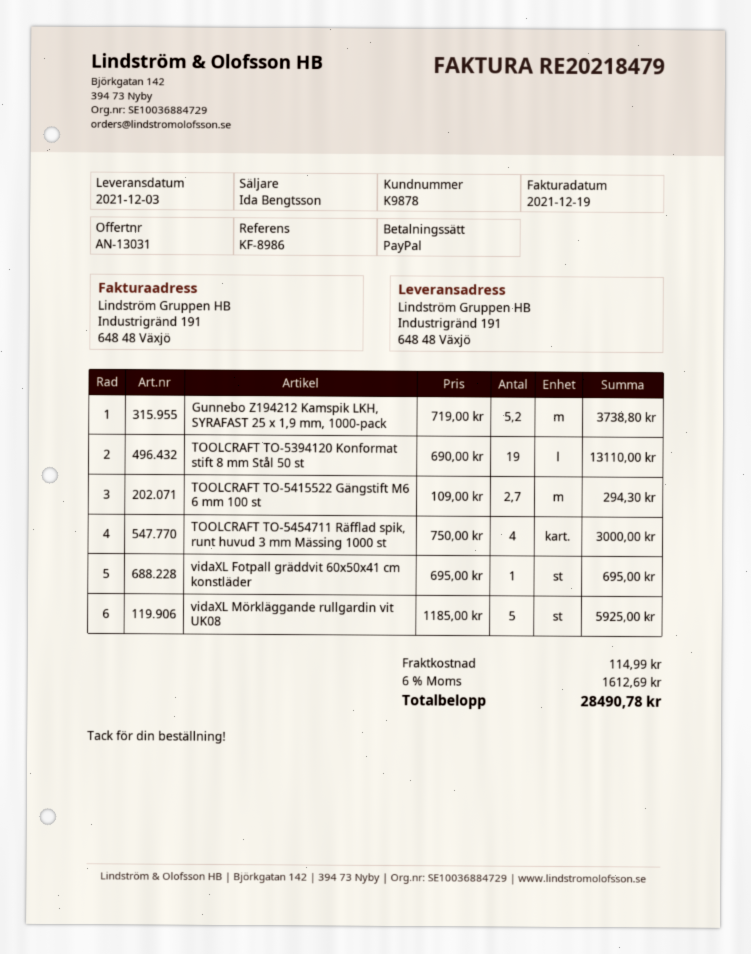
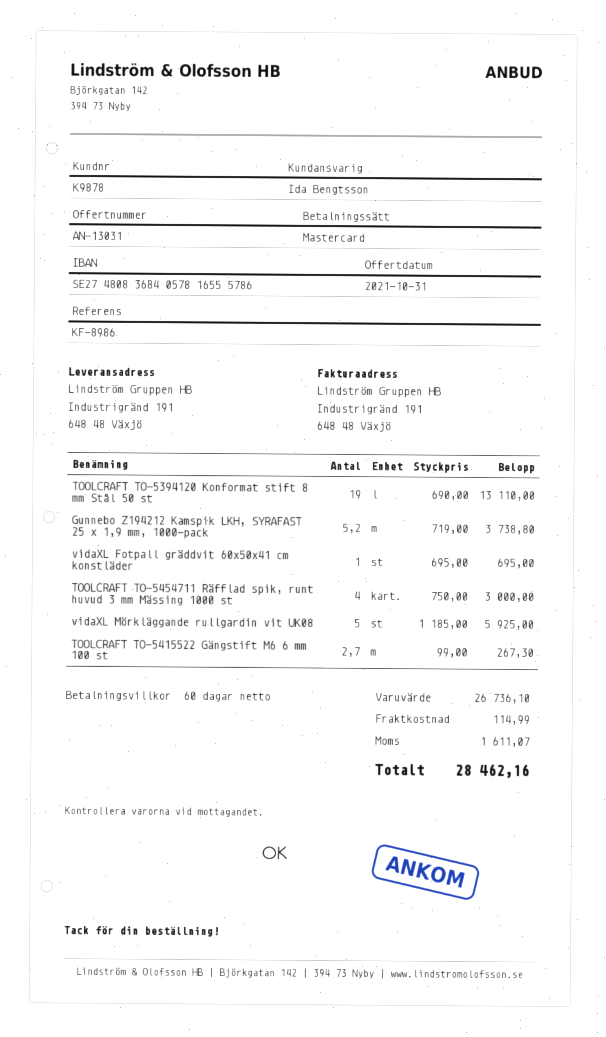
payment method: PayPal -> Mastercard
TOOLCRAFT TO-5415522 Gängstift M6 6 mm 100 st: 2.7 x 109.00 = 294.30 -> 2.7 x 99.00 = 267.30
tax: 1612.69 -> 1611.07
total: 28490.78 -> 28462.16

